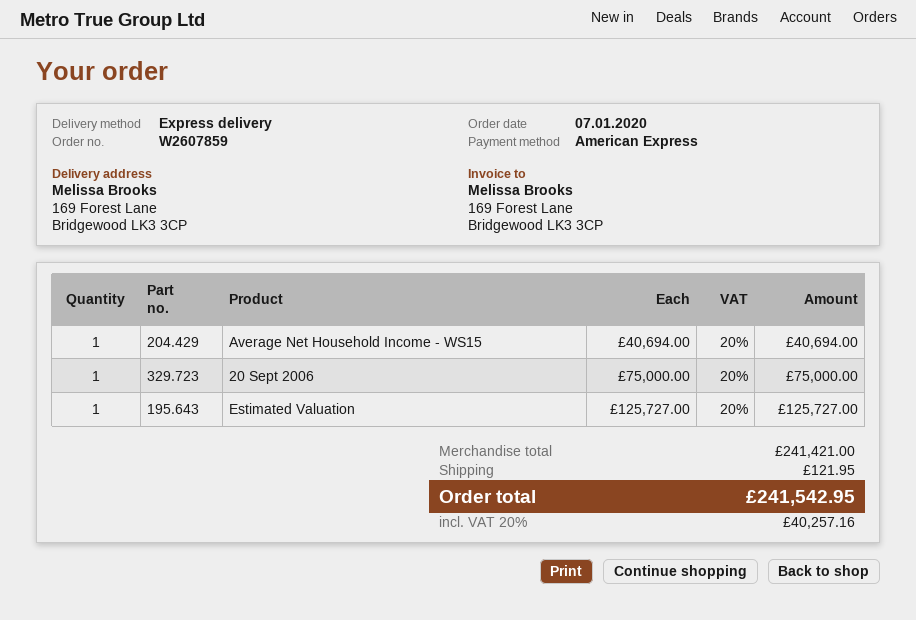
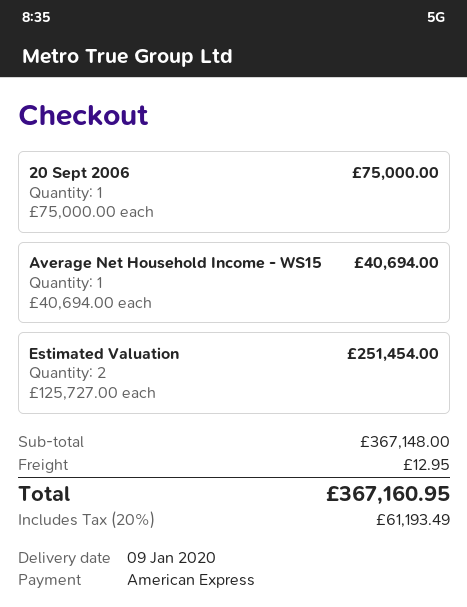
Estimated Valuation: 1 x 125727.00 = 125727.00 -> 2 x 125727.00 = 251454.00
subtotal: 241421.00 -> 367148.00
shipping: 121.95 -> 12.95
tax: 20% = 40257.16 -> 20% = 61193.49
total: 241542.95 -> 367160.95

